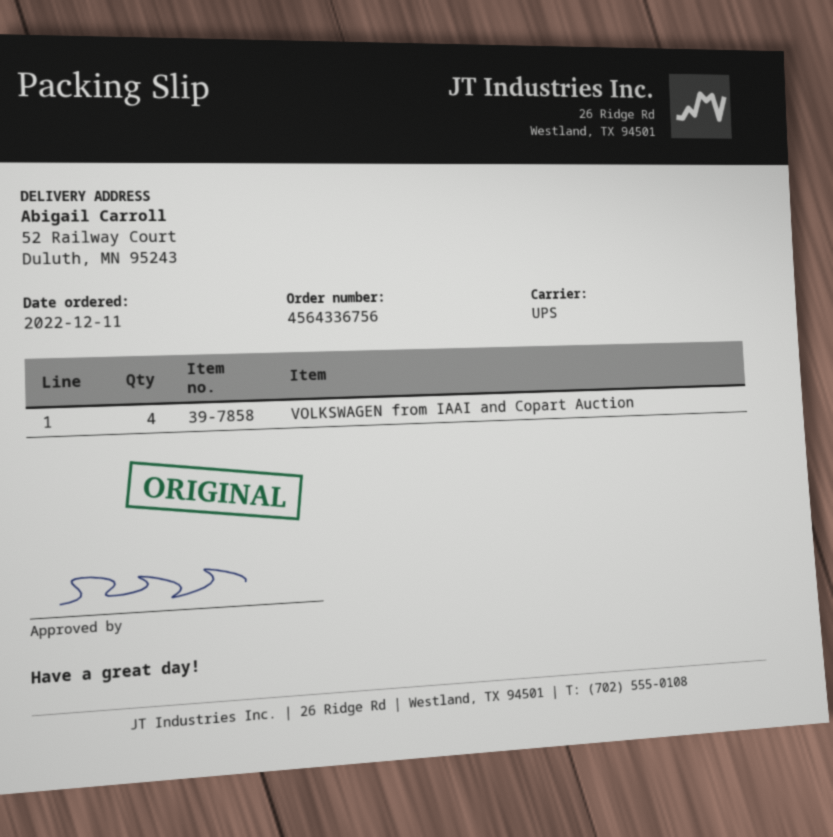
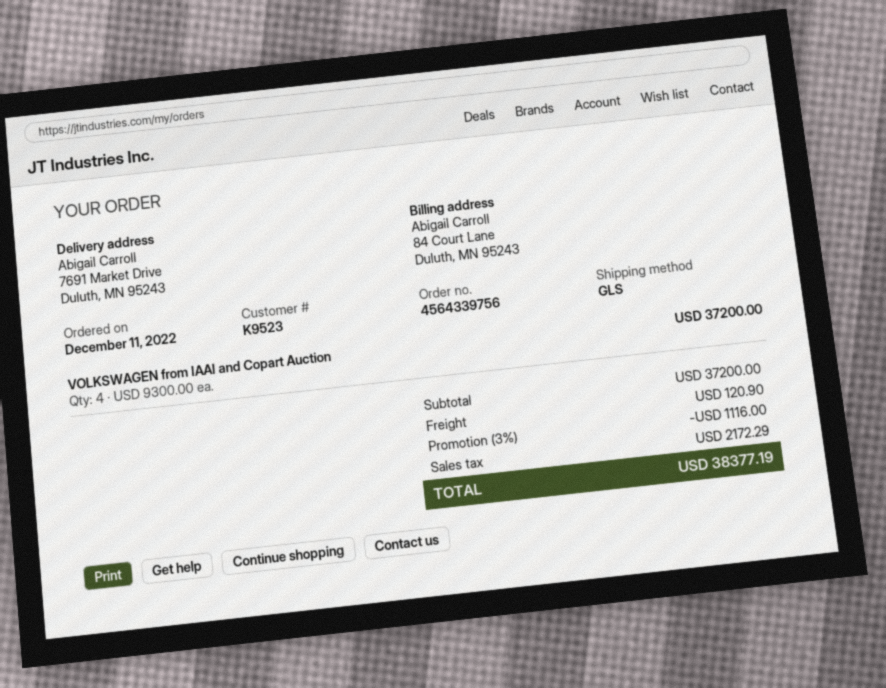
order number: 4564336756 -> 4564339756
shipping method: UPS -> GLS
ship to: 52 Railway Court, Duluth, MN 95243 -> 7691 Market Drive, Duluth, MN 95243

